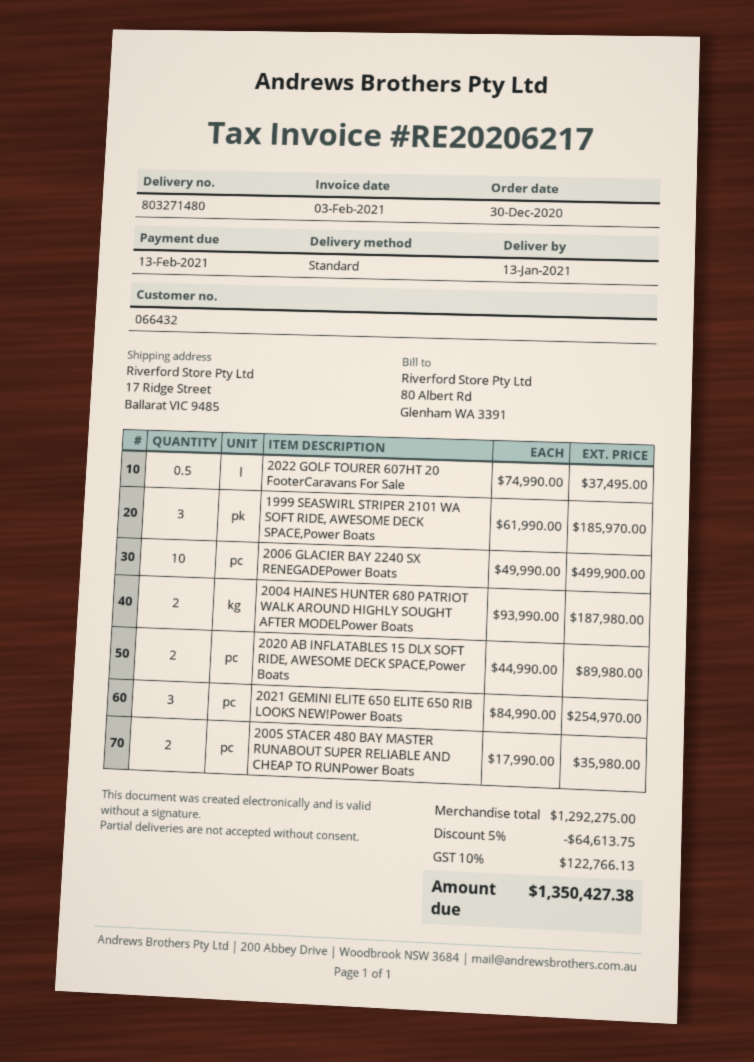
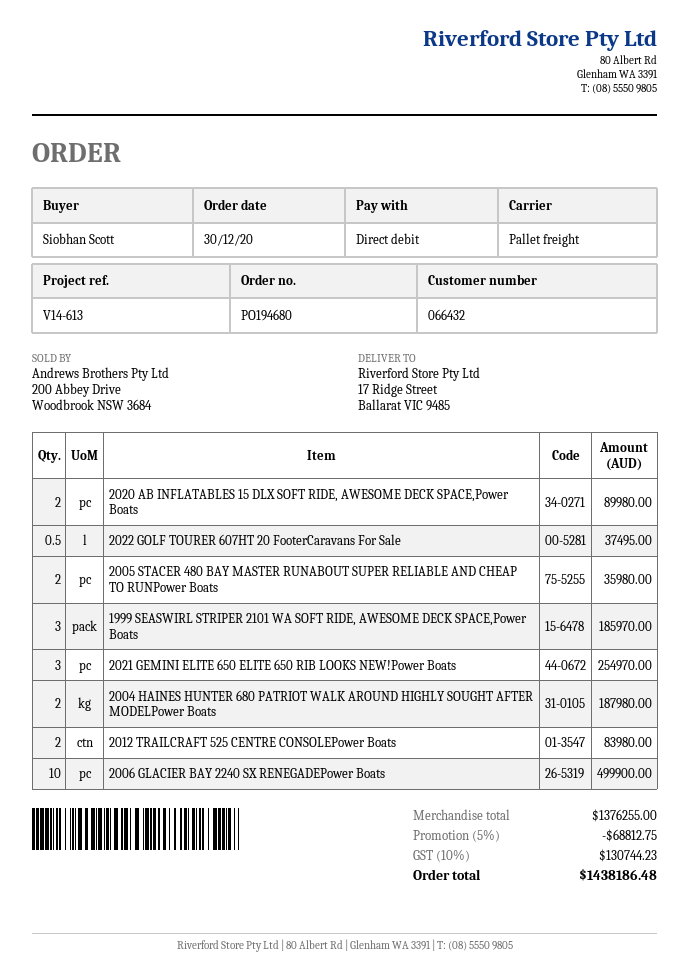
shipping method: standard -> pallet freight
2012 TRAILCRAFT 525 CENTRE CONSOLEPower Boats: none -> 2 for 83980.00
subtotal: 1292275.00 -> 1376255.00
discount: 5% = 64613.75 -> 5% = 68812.75
tax: 10% = 122766.13 -> 10% = 130744.23
total: 1350427.38 -> 1438186.48

